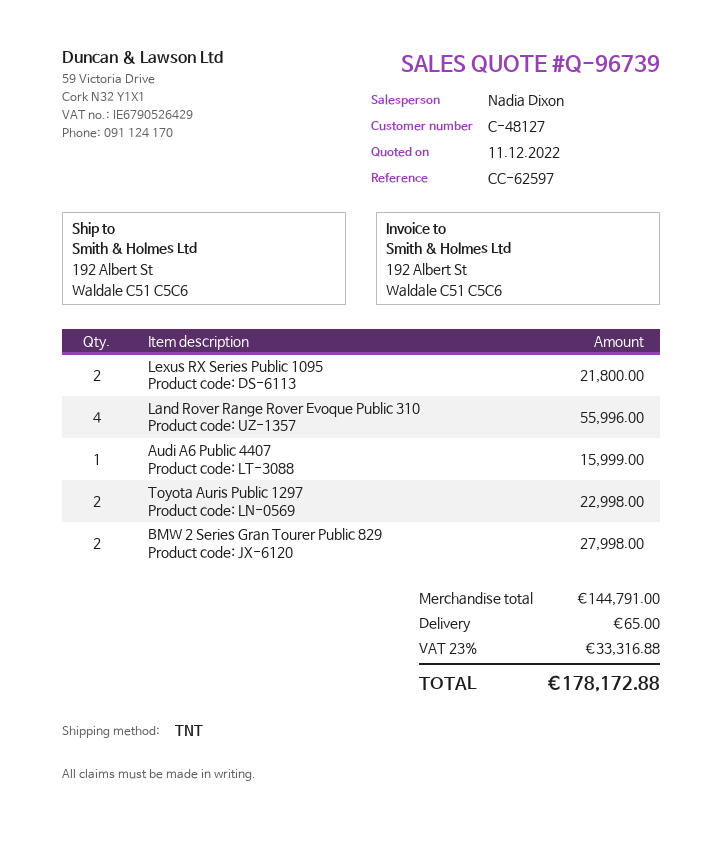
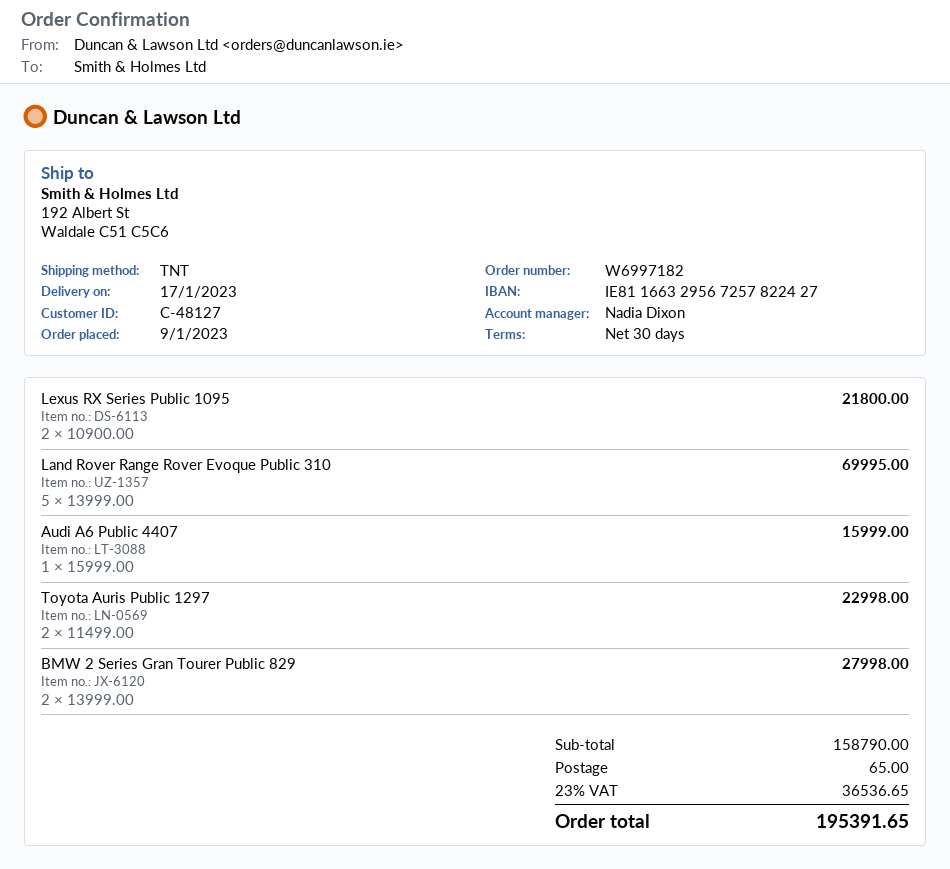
Land Rover Range Rover Evoque Public 310: 4 for 55996.00 -> 5 for 69995.00
subtotal: 144791.00 -> 158790.00
tax: 23% = 33316.88 -> 23% = 36536.65
total: 178172.88 -> 195391.65

